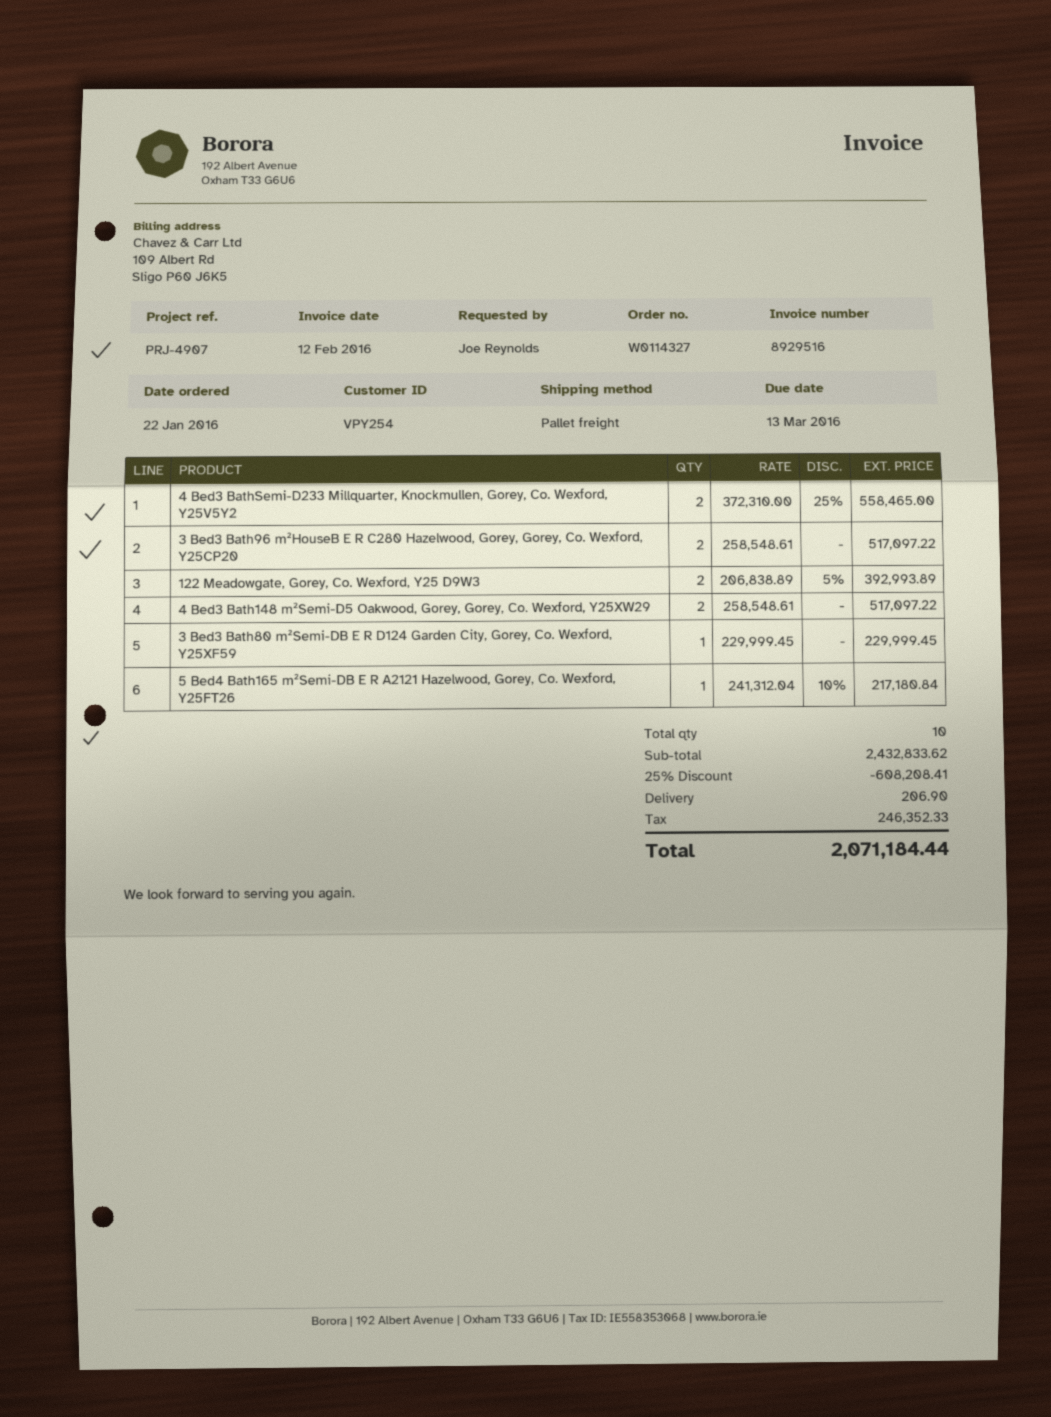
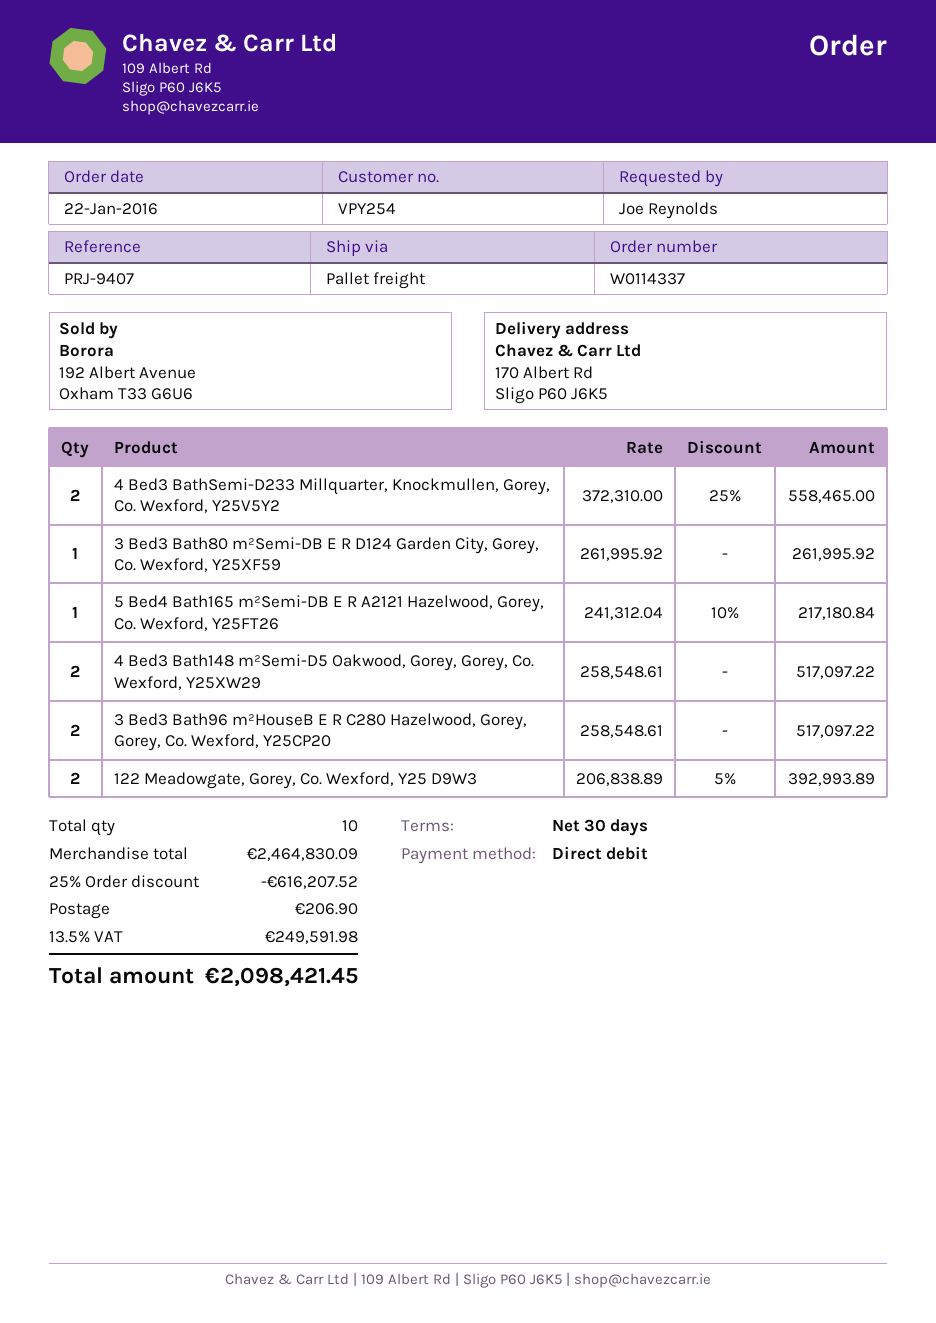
order number: W0114327 -> W0114337
reference: PRJ-4907 -> PRJ-9407
3 Bed3 Bath80 m²Semi-DB E R D124 Garden City, Gorey, Co. Wexford, Y25XF59: 1 x 229999.45 = 229999.45 -> 1 x 261995.92 = 261995.92
subtotal: 2432833.62 -> 2464830.09
discount: 25% = 608208.41 -> 25% = 616207.52
tax: 246352.33 -> 249591.98
total: 2071184.44 -> 2098421.45

